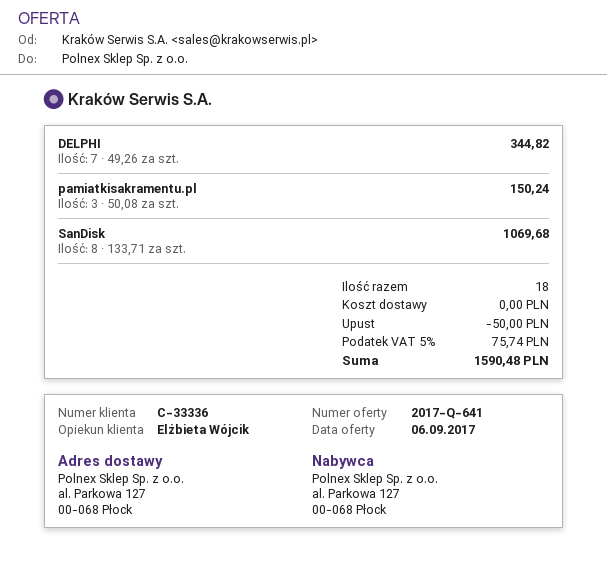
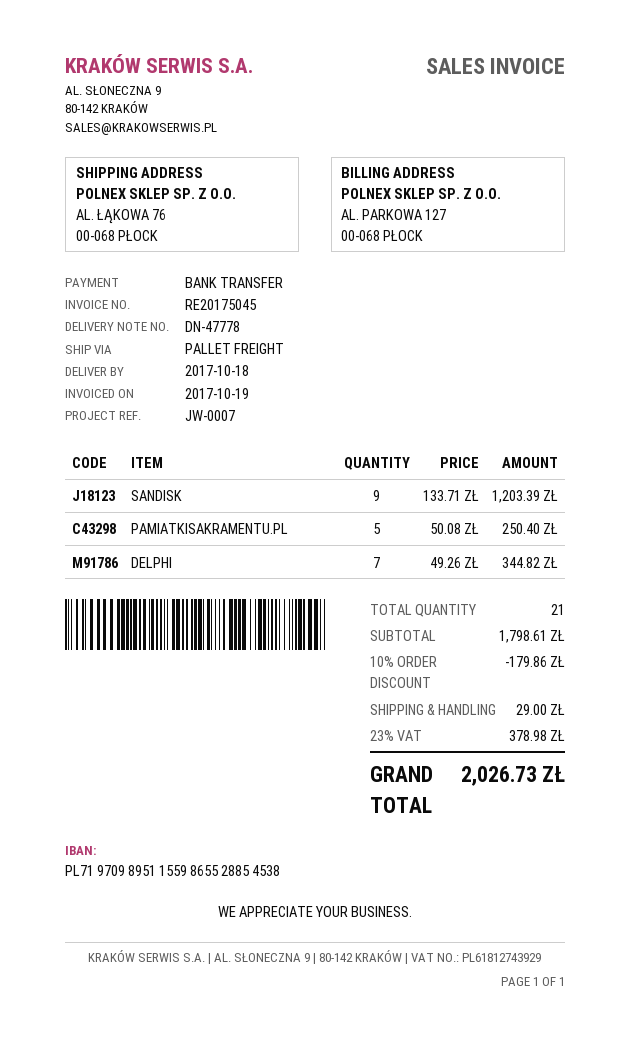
ship to: al. Parkowa 127, 00-068 Płock -> AL. ŁĄKOWA 76, 00-068 PŁOCK
pamiatkisakramentu.pl: 3 x 50.08 = 150.24 -> 5 x 50.08 = 250.40
SanDisk: 8 x 133.71 = 1069.68 -> 9 x 133.71 = 1203.39
total quantity: 18 -> 21
discount: 50.00 -> 179.86
shipping: 0.00 -> 29.00
tax: 5% = 75.74 -> 23% = 378.98
total: 1590.48 -> 2026.73

